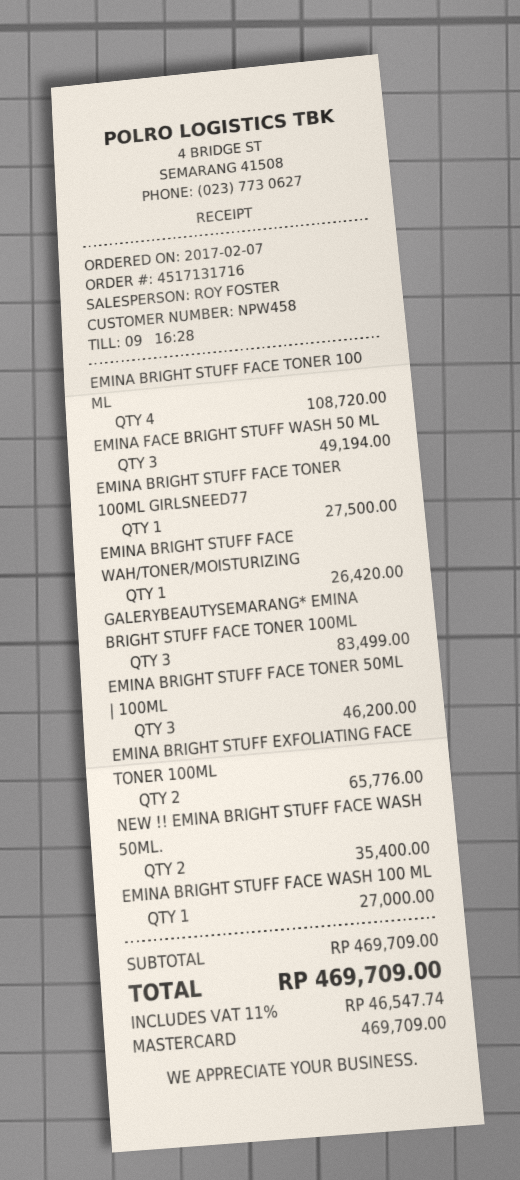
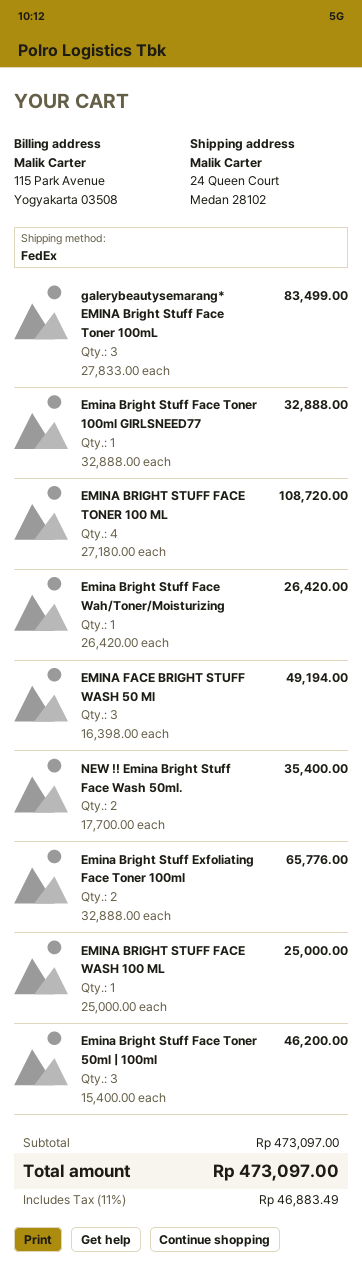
EMINA BRIGHT STUFF FACE TONER 100ML GIRLSNEED77: 1 for 27500.00 -> 1 for 32888.00
EMINA BRIGHT STUFF FACE WASH 100 ML: 1 for 27000.00 -> 1 for 25000.00
subtotal: 469709.00 -> 473097.00
tax: 11% = 46547.74 -> 11% = 46883.49
total: 469709.00 -> 473097.00

